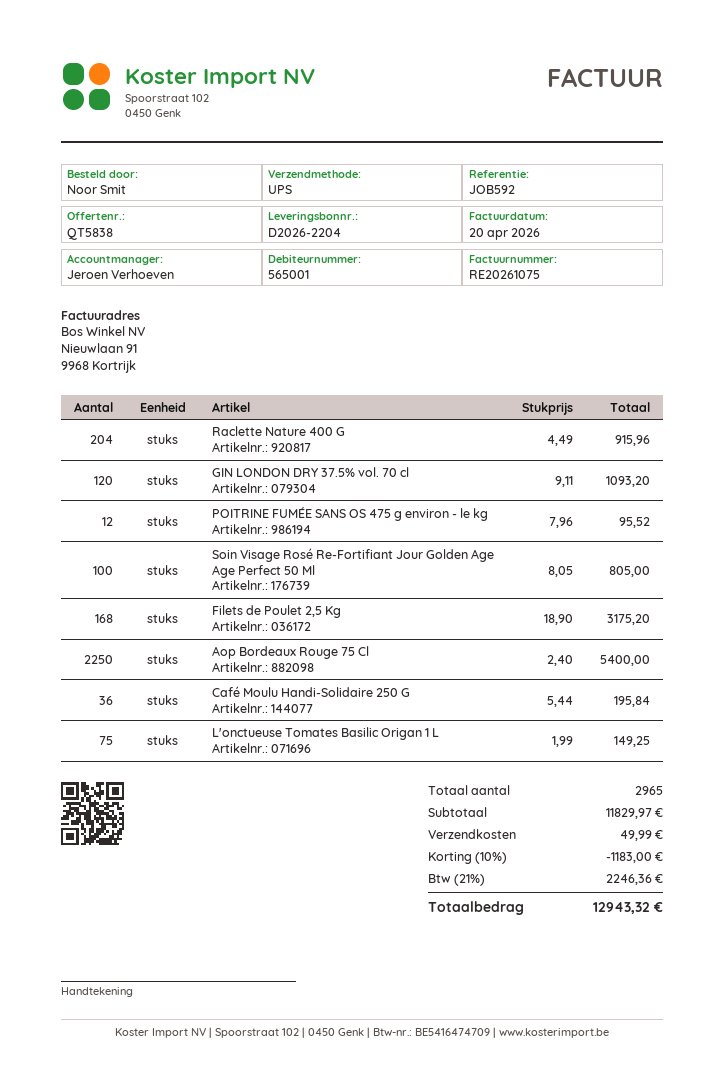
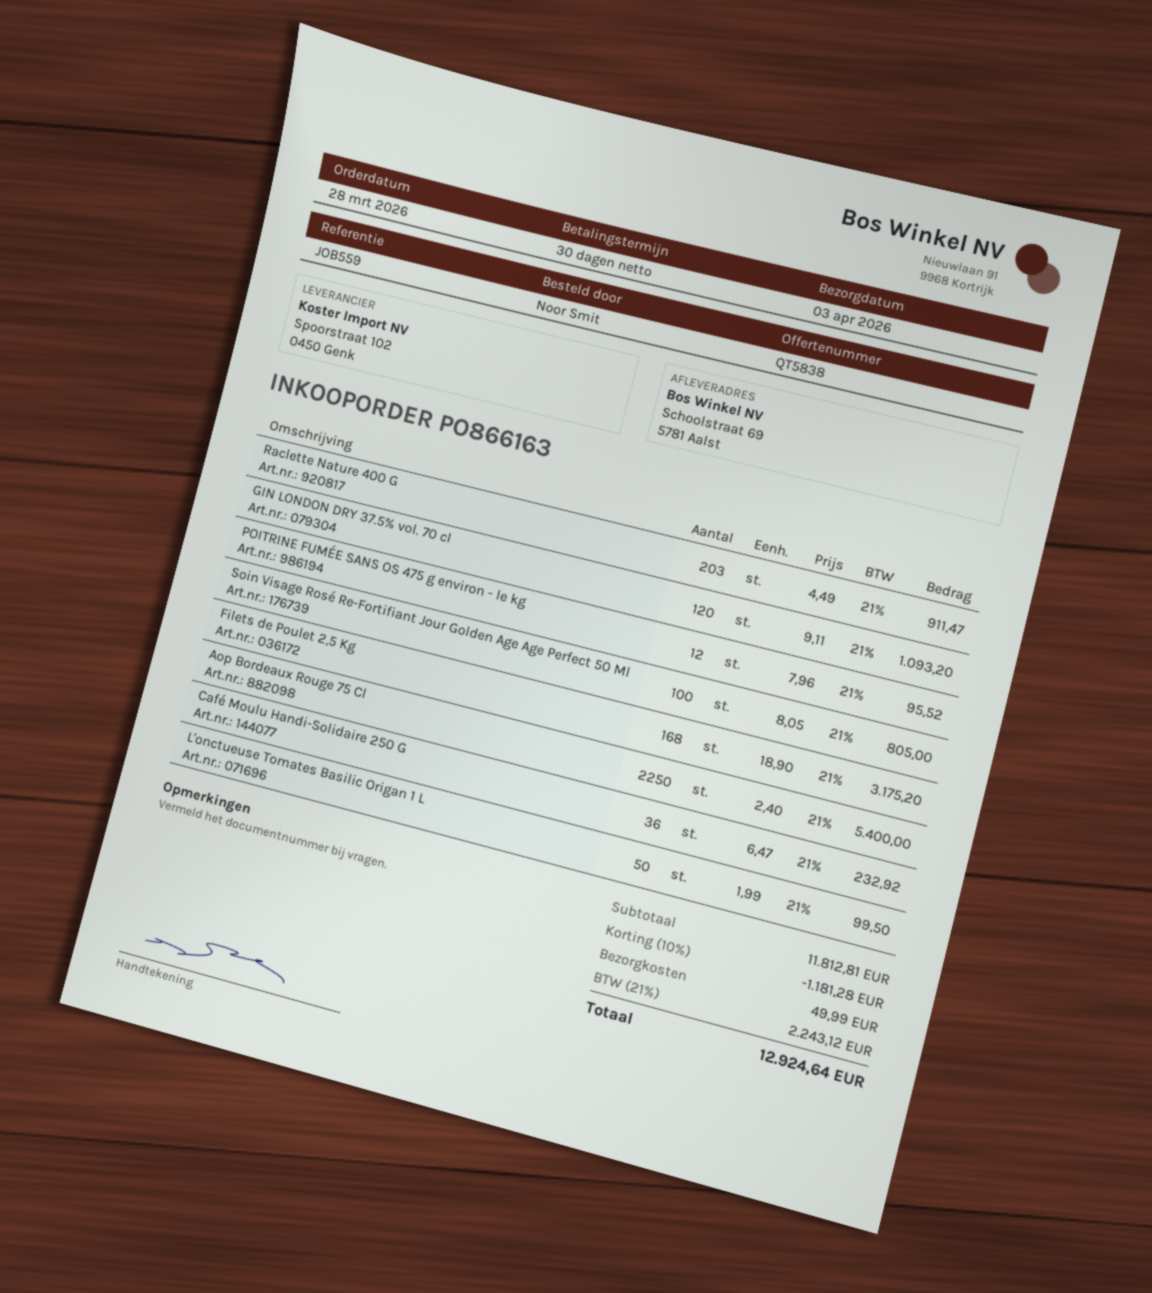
reference: JOB592 -> JOB559
Raclette Nature 400 G: 204 x 4.49 = 915.96 -> 203 x 4.49 = 911.47
Café Moulu Handi-Solidaire 250 G: 36 x 5.44 = 195.84 -> 36 x 6.47 = 232.92
L'onctueuse Tomates Basilic Origan 1 L: 75 x 1.99 = 149.25 -> 50 x 1.99 = 99.50
subtotal: 11829.97 -> 11812.81
discount: 10% = 1183.00 -> 10% = 1181.28
tax: 21% = 2246.36 -> 21% = 2243.12
total: 12943.32 -> 12924.64

